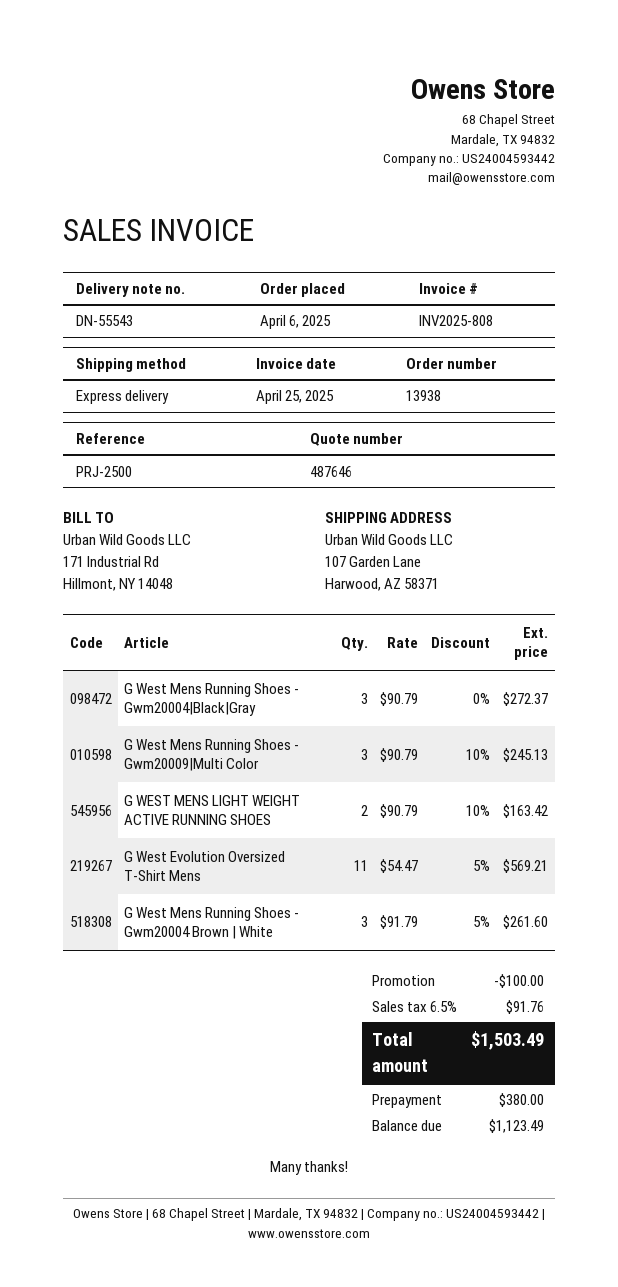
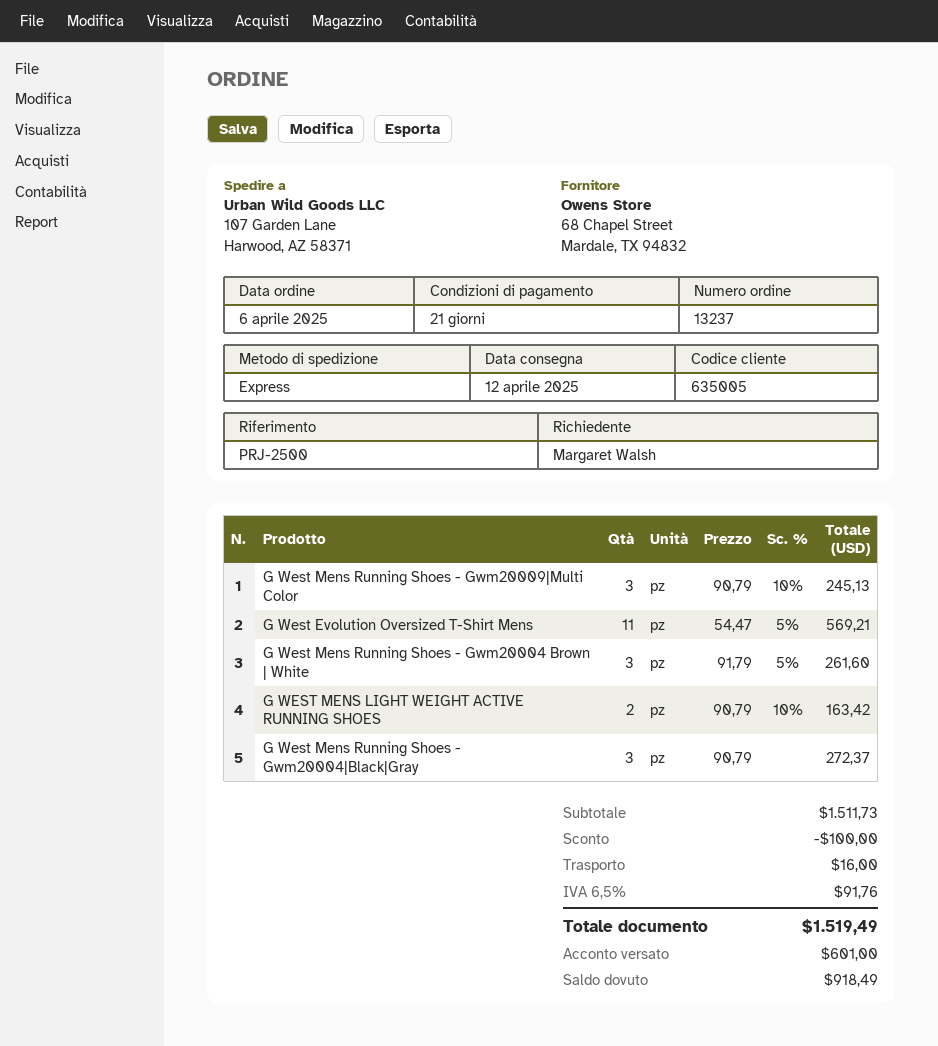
order number: 13938 -> 13237
shipping: none -> 16.00
total: 1503.49 -> 1519.49
deposit: 380.00 -> 601.00
balance: 1123.49 -> 918.49

